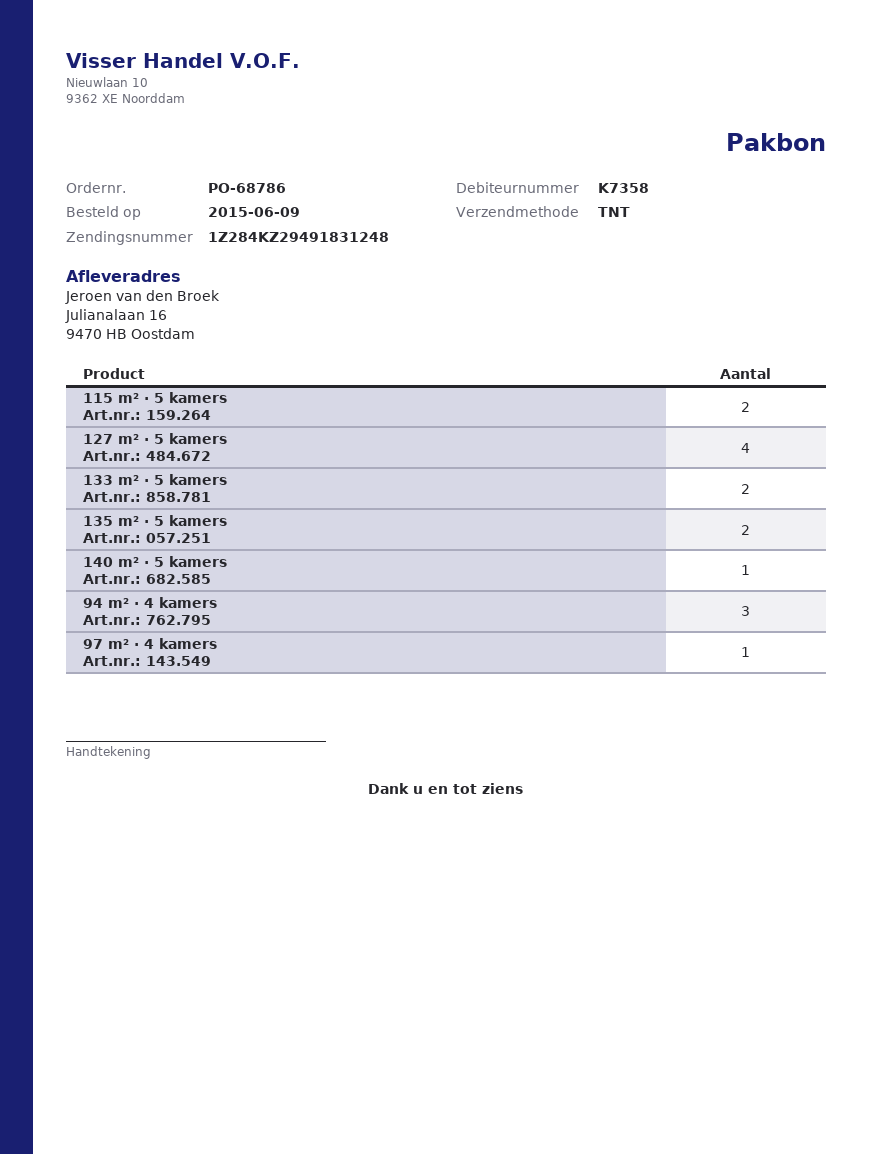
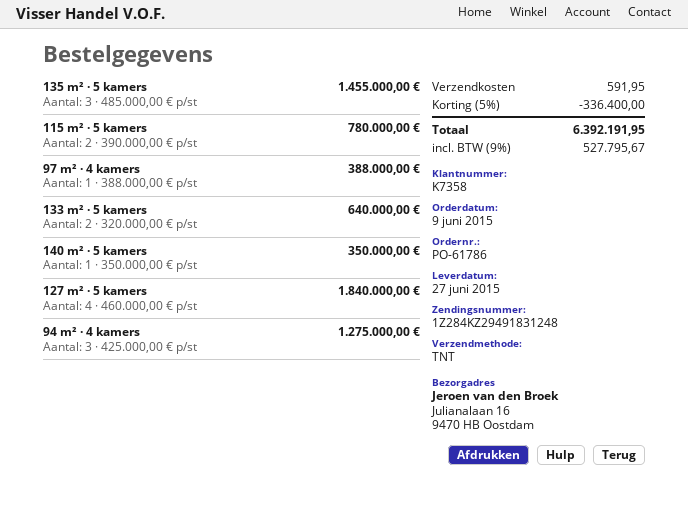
order number: PO-68786 -> PO-61786
135 m² · 5 kamers: 2 -> 3

